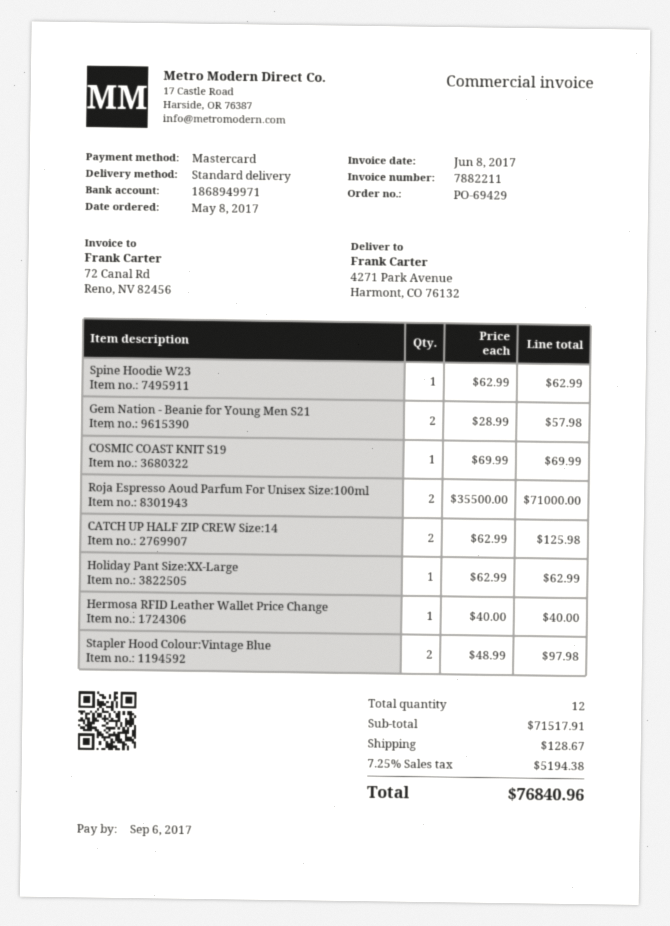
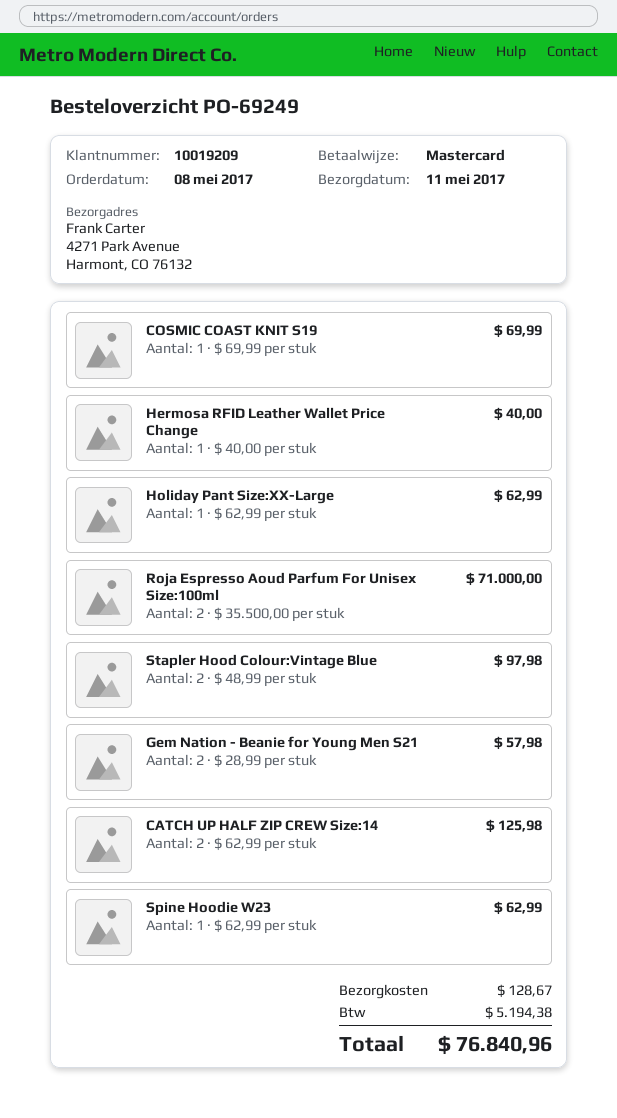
order number: PO-69429 -> PO-69249

